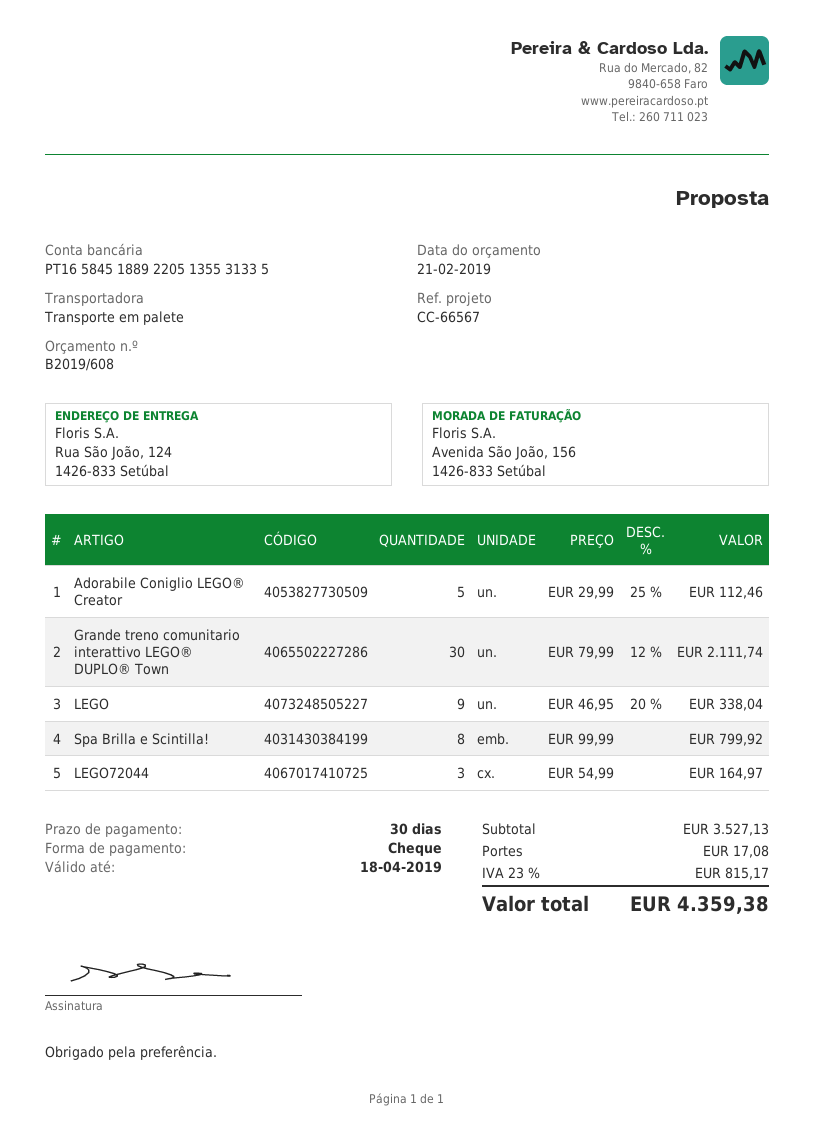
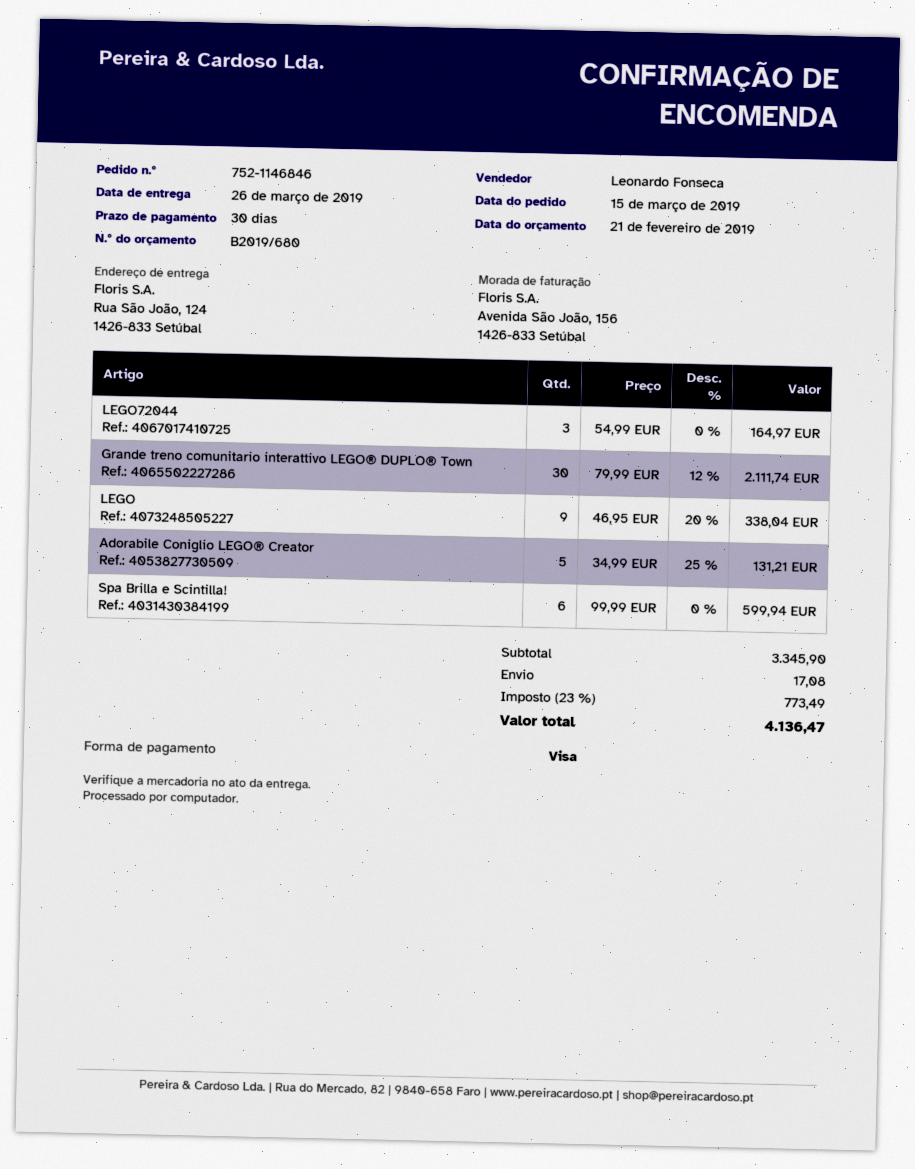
quote number: B2019/608 -> B2019/680
payment method: cheque -> Visa
Adorabile Coniglio LEGO® Creator: 5 x 29.99 - 25% = 112.46 -> 5 x 34.99 - 25% = 131.21
Spa Brilla e Scintilla!: 8 x 99.99 = 799.92 -> 6 x 99.99 = 599.94
subtotal: 3527.13 -> 3345.90
tax: 23% = 815.17 -> 23% = 773.49
total: 4359.38 -> 4136.47

